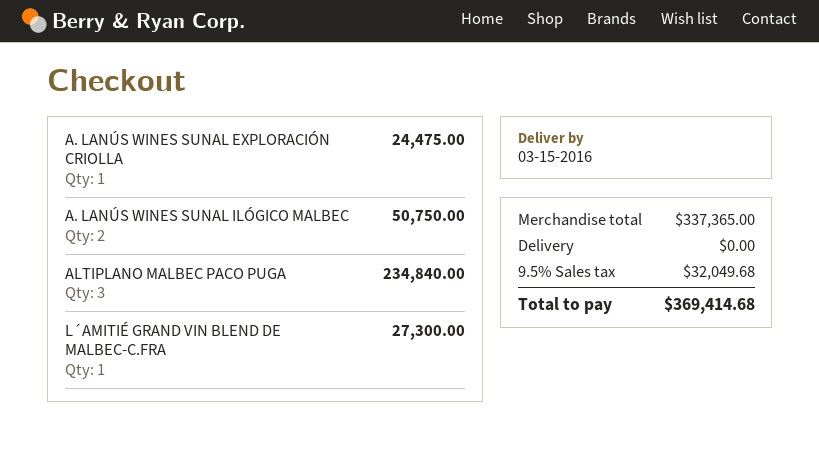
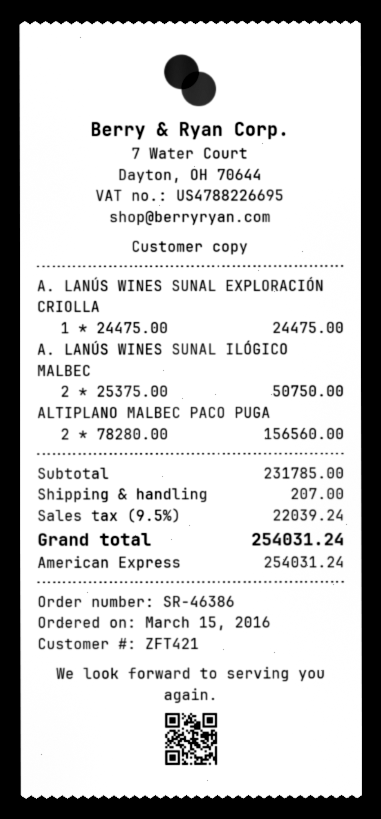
ALTIPLANO MALBEC PACO PUGA: 3 for 234840.00 -> 2 for 156560.00
L´AMITIÉ GRAND VIN BLEND DE MALBEC-C.FRA: 1 for 27300.00 -> none
subtotal: 337365.00 -> 231785.00
shipping: 0.00 -> 207.00
tax: 9.5% = 32049.68 -> 9.5% = 22039.24
total: 369414.68 -> 254031.24

